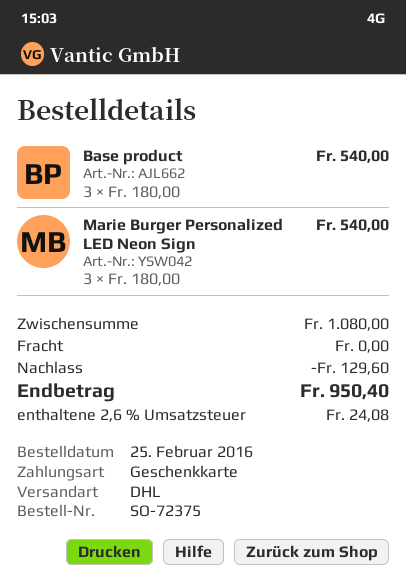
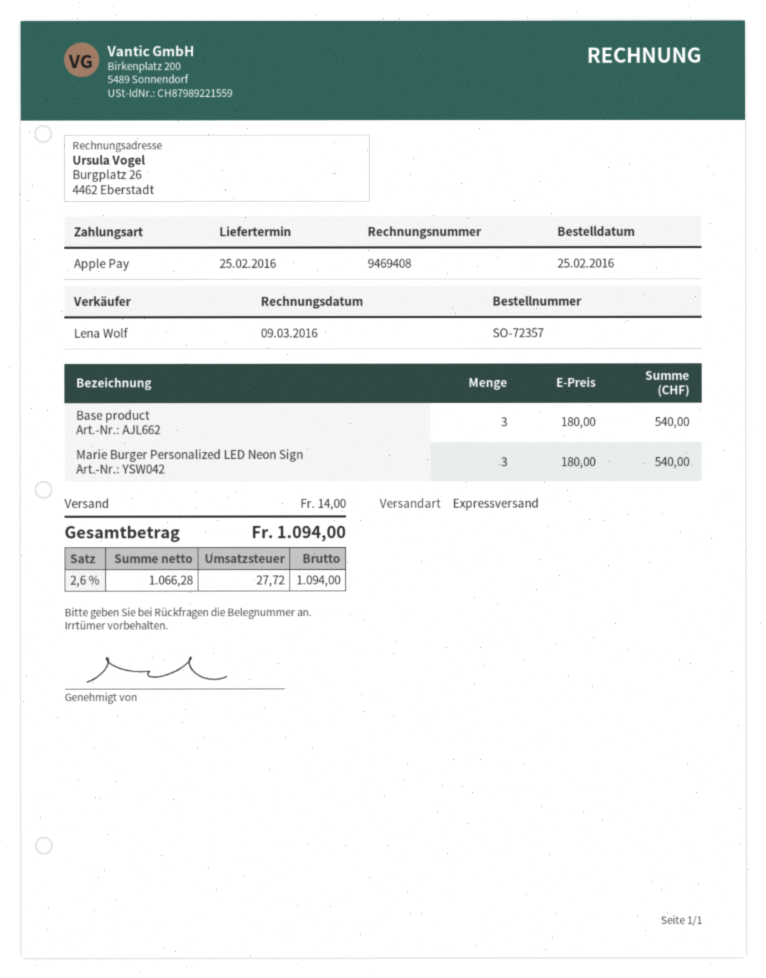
order number: SO-72375 -> SO-72357
payment method: gift card -> Apple Pay
shipping method: DHL -> express
discount: 129.60 -> none
shipping: 0.00 -> 14.00
tax: 2.6% = 24.08 -> 2.6% = 27.72
total: 950.40 -> 1094.00

